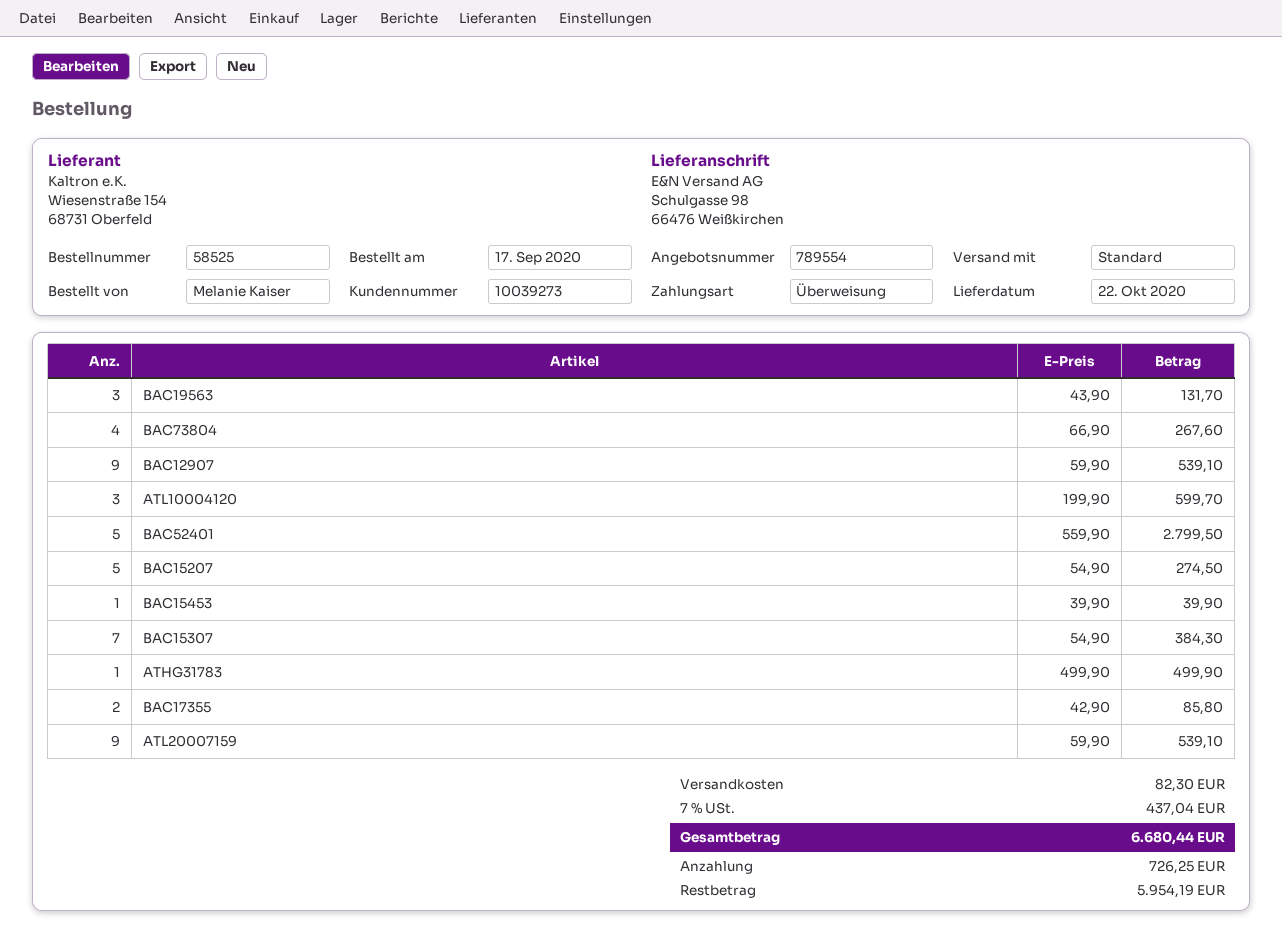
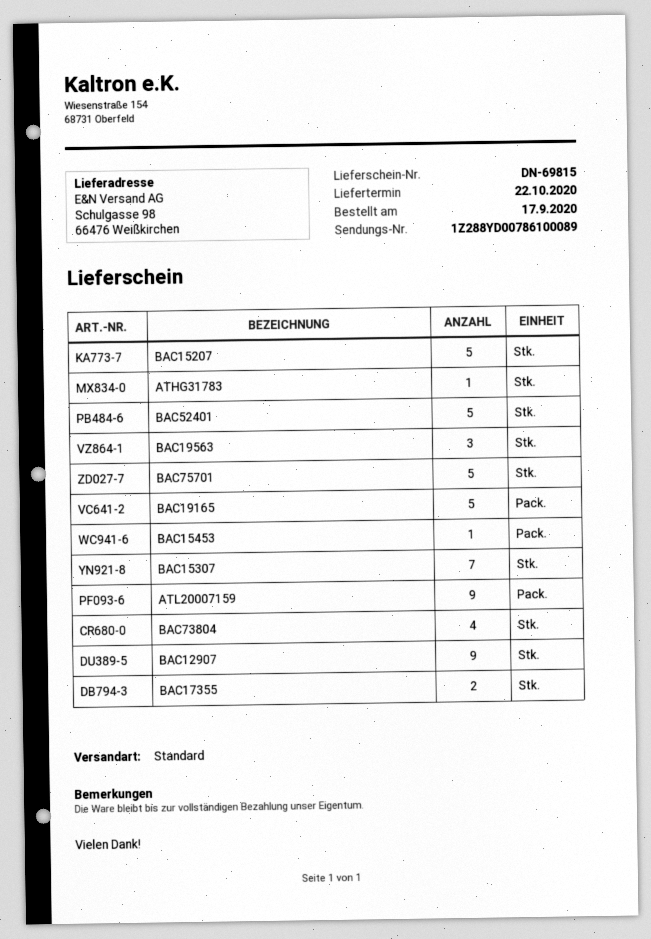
ATL10004120: 3 -> none
BAC75701: none -> 5
BAC19165: none -> 5

